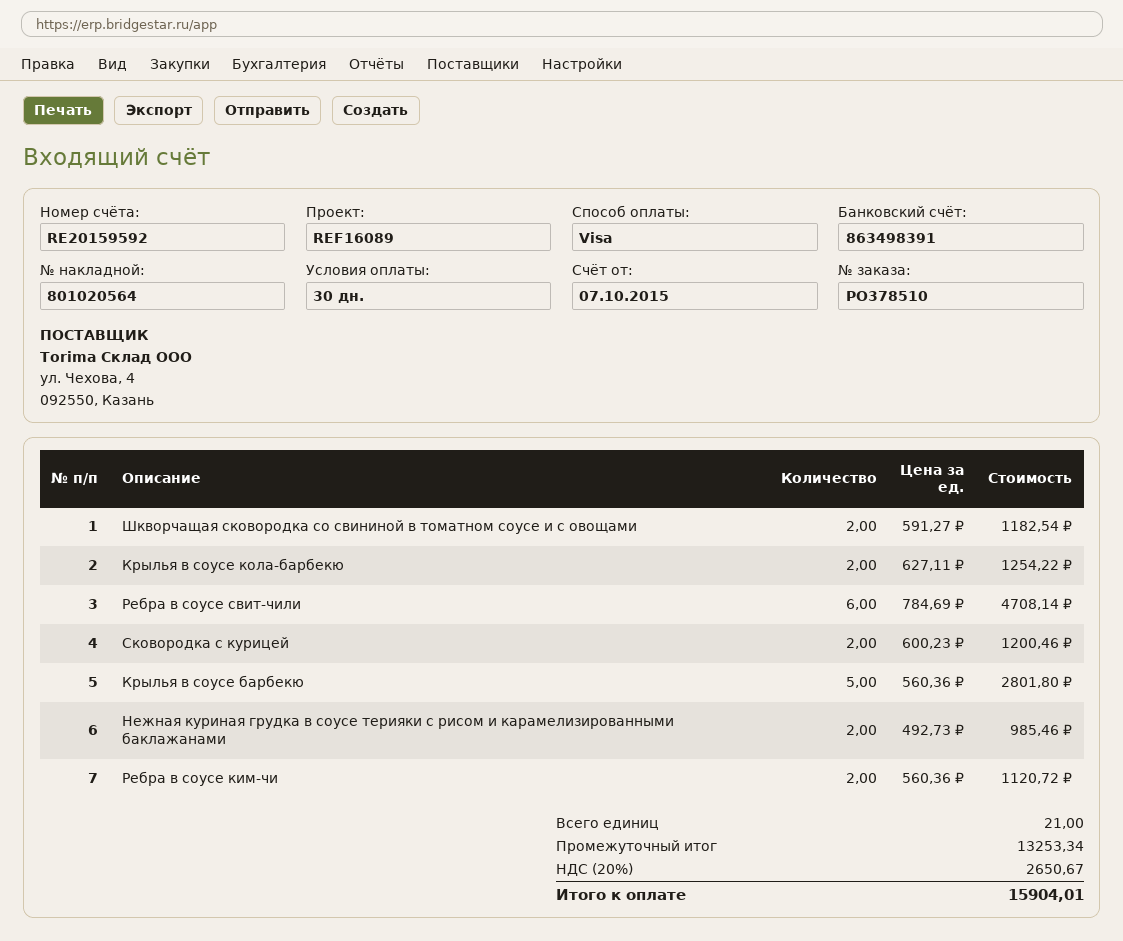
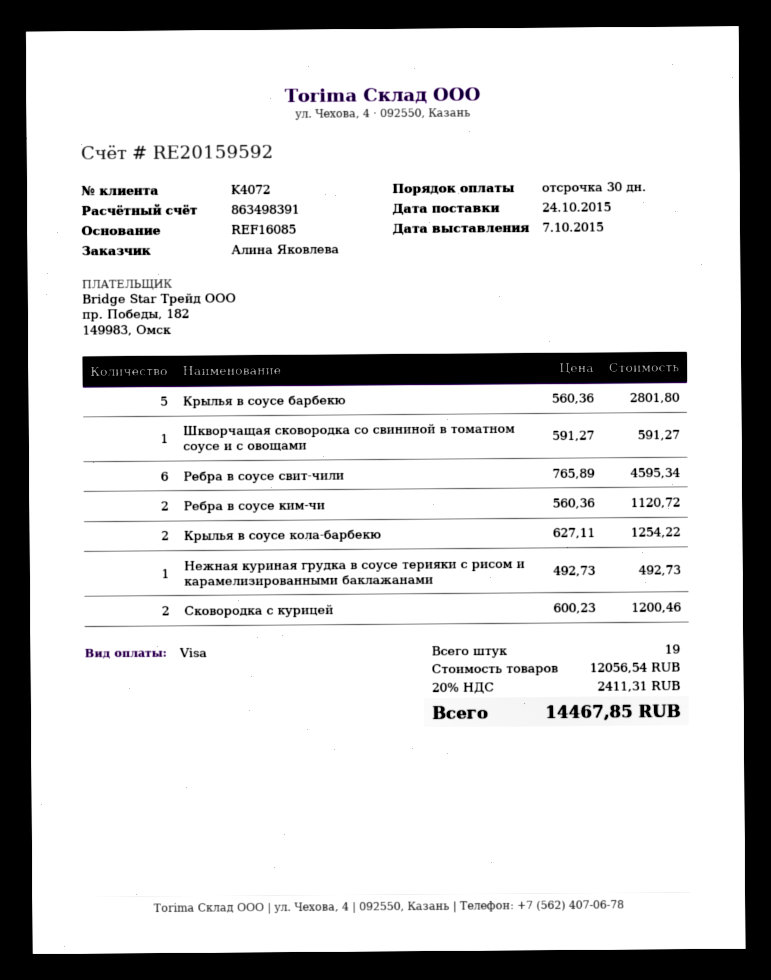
reference: REF16089 -> REF16085
Шкворчащая сковородка со свининой в томатном соусе и с овощами: 2 x 591.27 = 1182.54 -> 1 x 591.27 = 591.27
Ребра в соусе свит-чили: 6 x 784.69 = 4708.14 -> 6 x 765.89 = 4595.34
Нежная куриная грудка в соусе терияки с рисом и карамелизированными баклажанами: 2 x 492.73 = 985.46 -> 1 x 492.73 = 492.73
total quantity: 21 -> 19
subtotal: 13253.34 -> 12056.54
tax: 20% = 2650.67 -> 20% = 2411.31
total: 15904.01 -> 14467.85

